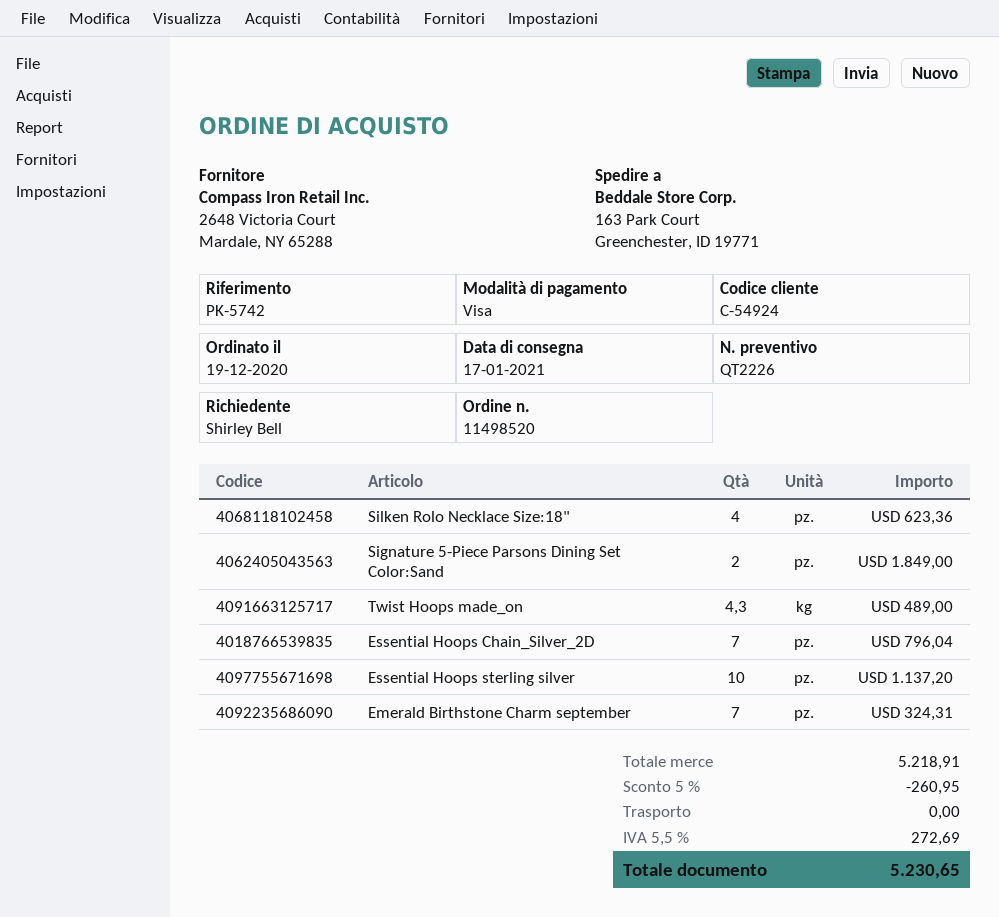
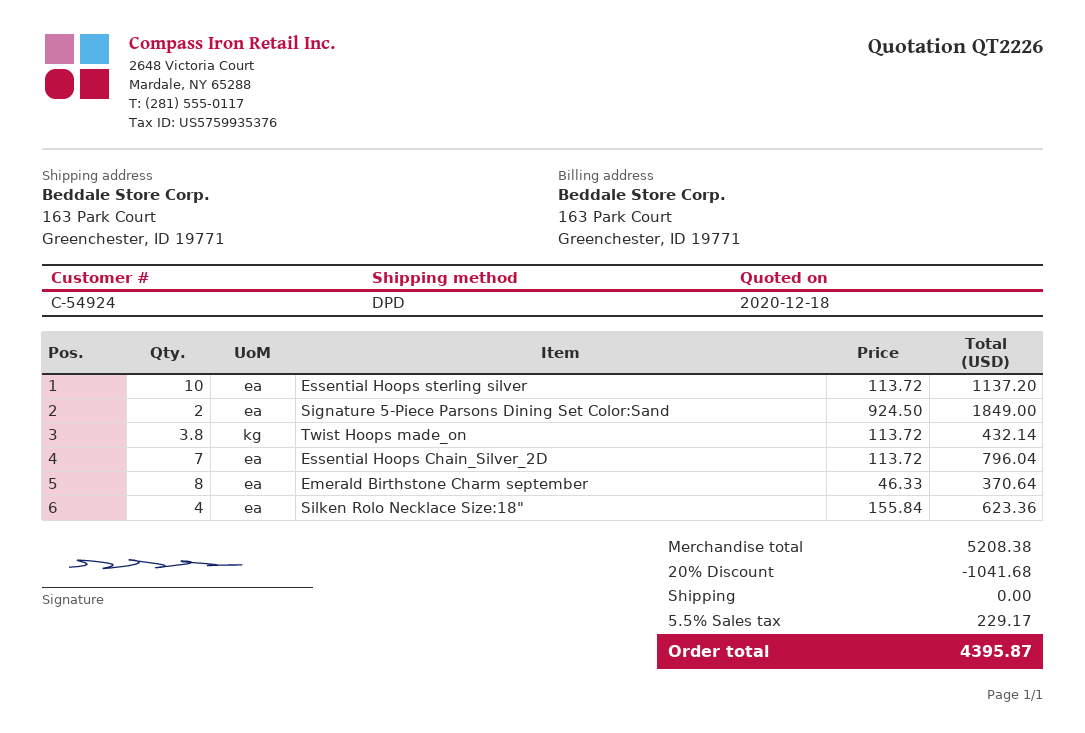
Twist Hoops made_on: 4.3 for 489.00 -> 3.8 for 432.14
Emerald Birthstone Charm september: 7 for 324.31 -> 8 for 370.64
subtotal: 5218.91 -> 5208.38
discount: 5% = 260.95 -> 20% = 1041.68
tax: 5.5% = 272.69 -> 5.5% = 229.17
total: 5230.65 -> 4395.87

